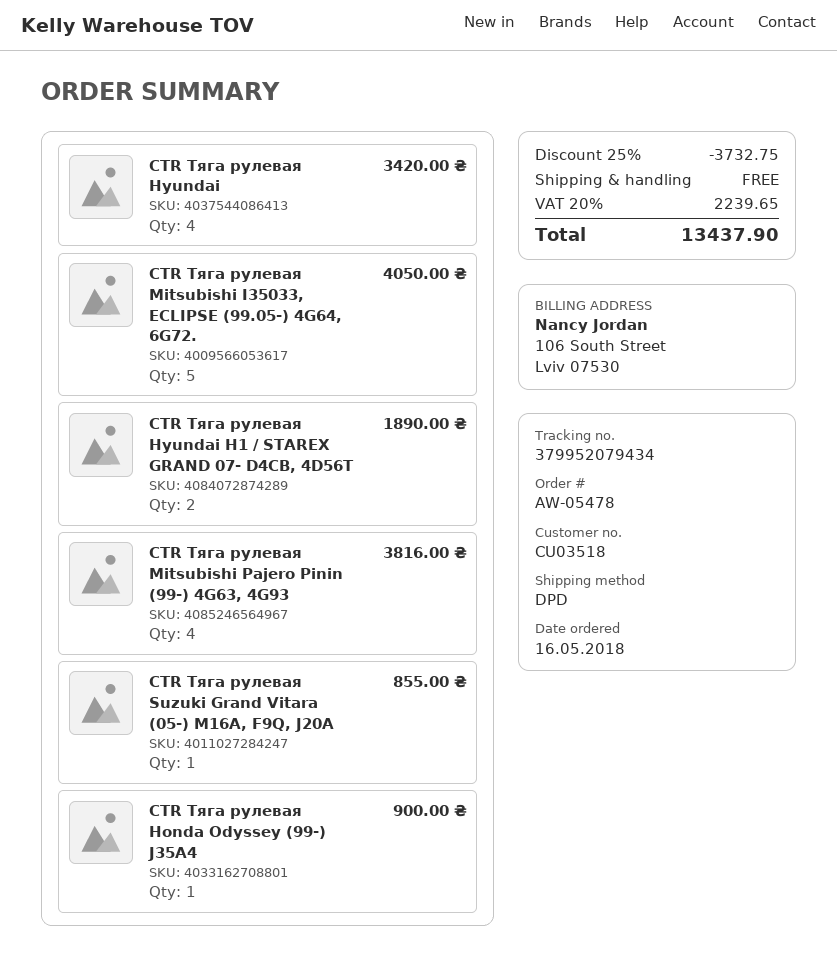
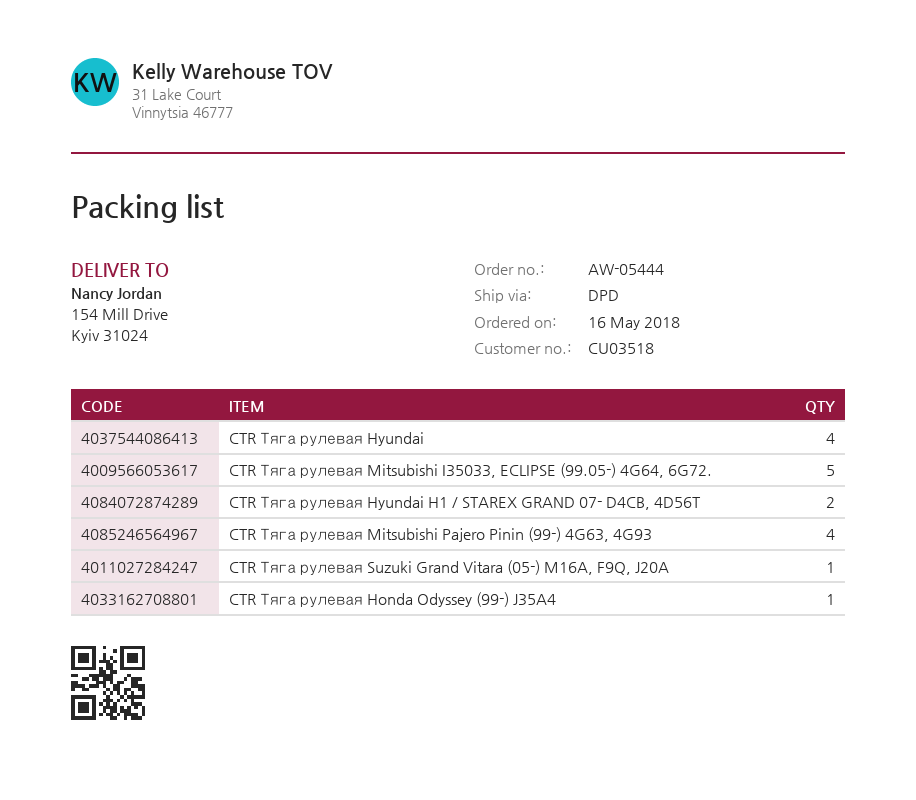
order number: AW-05478 -> AW-05444

